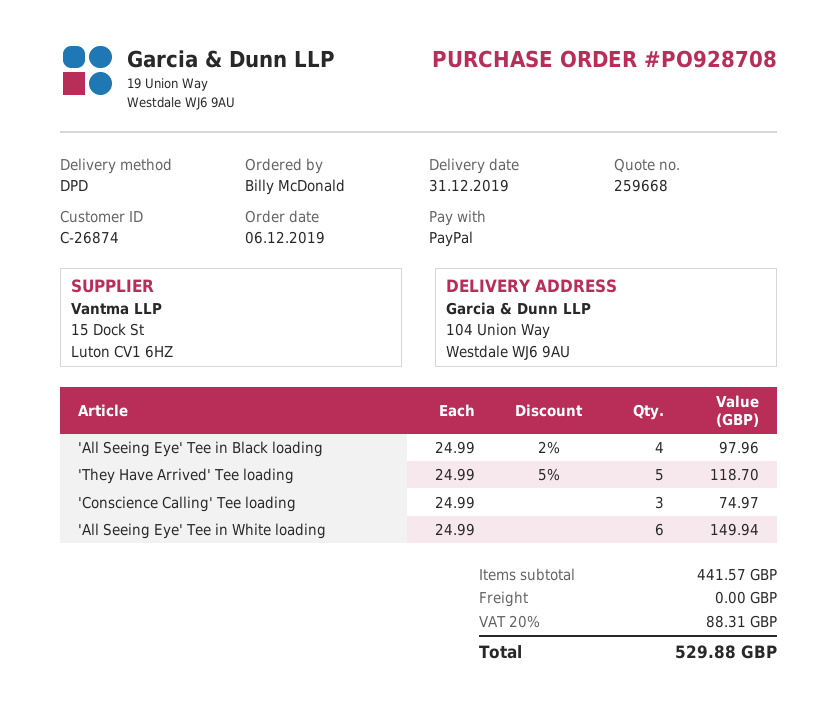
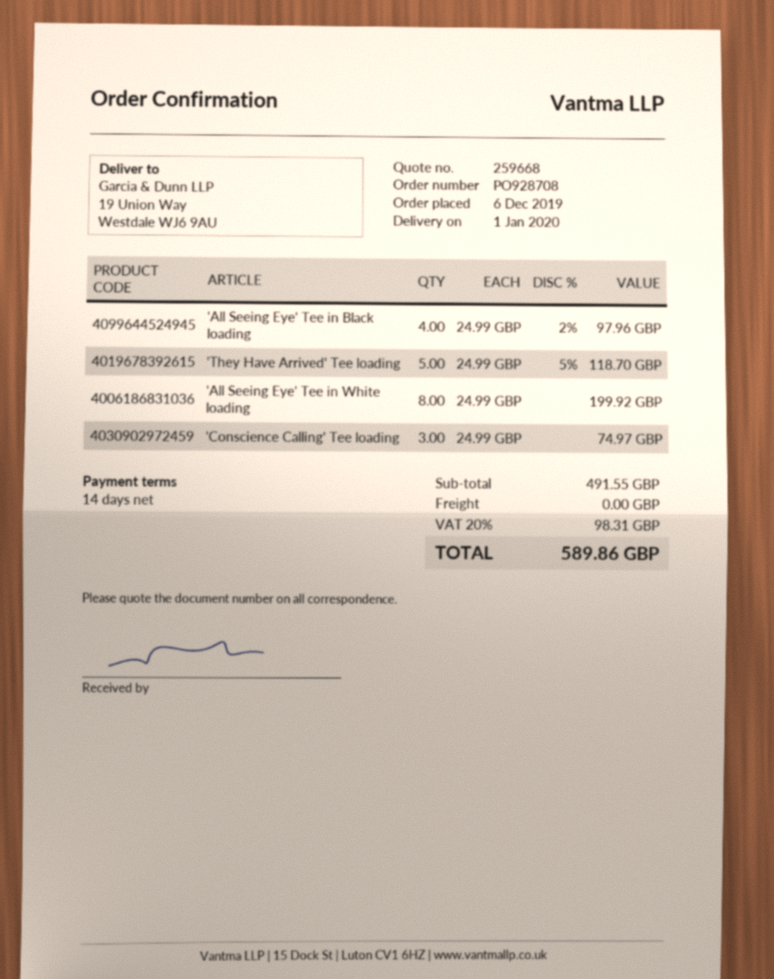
delivery date: 2019-12-31 -> 2020-01-01
ship to: 104 Union Way, Westdale WJ6 9AU -> 19 Union Way, Westdale WJ6 9AU
'All Seeing Eye' Tee in White loading: 6 x 24.99 = 149.94 -> 8 x 24.99 = 199.92
subtotal: 441.57 -> 491.55
tax: 20% = 88.31 -> 20% = 98.31
total: 529.88 -> 589.86

